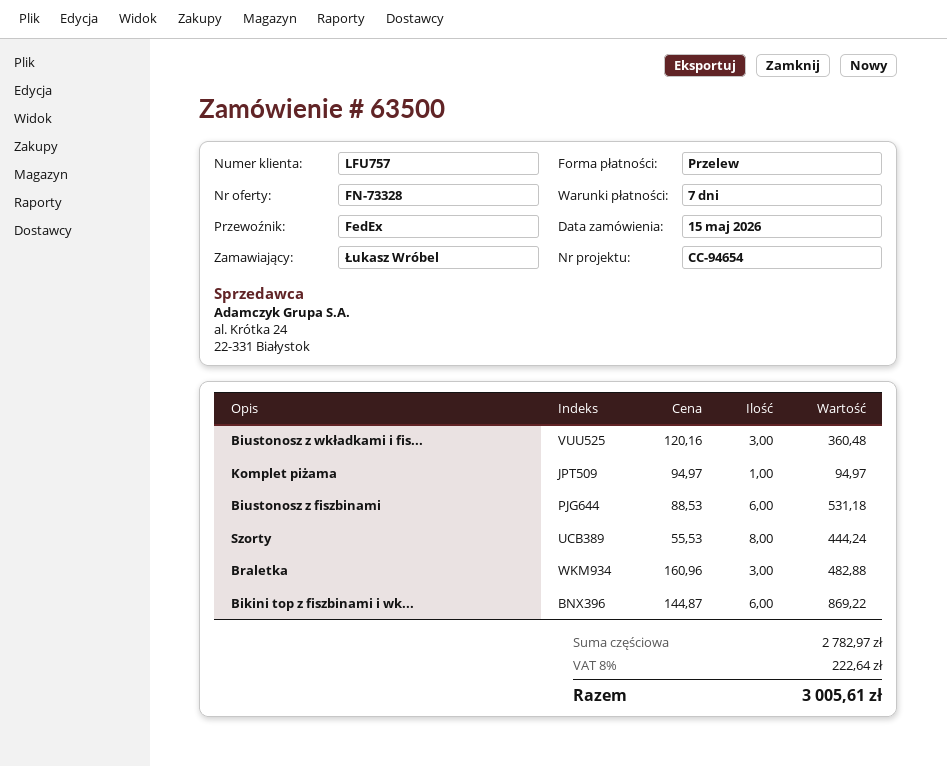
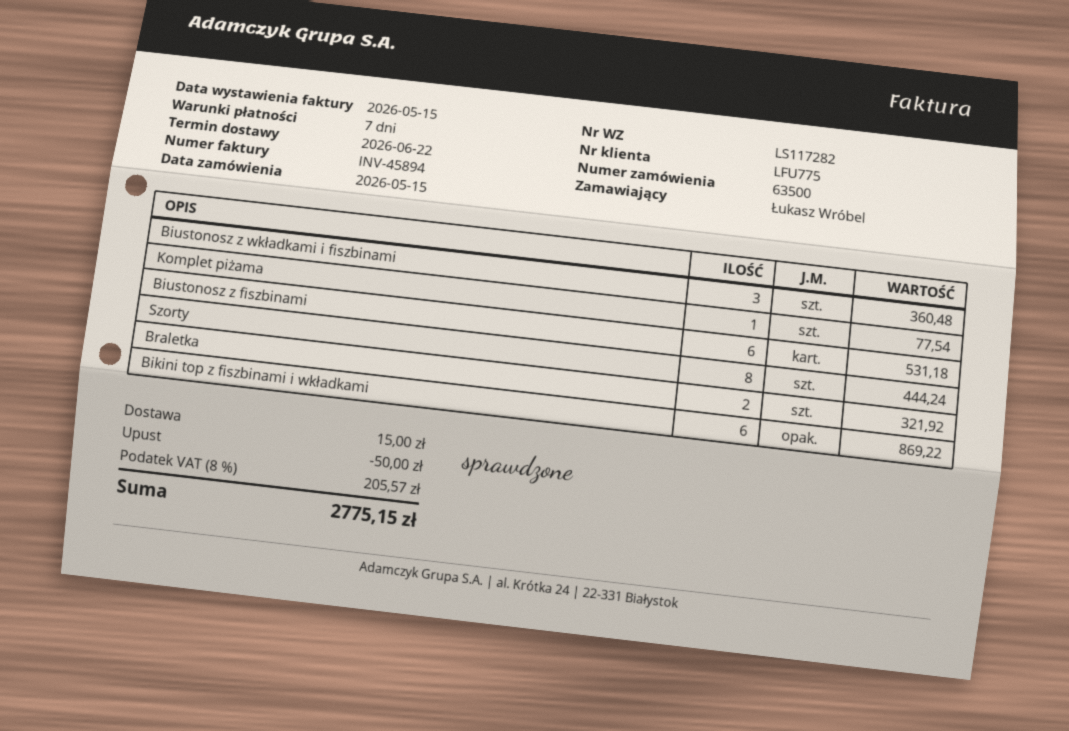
customer number: LFU757 -> LFU775
Komplet piżama: 1 for 94.97 -> 1 for 77.54
Braletka: 3 for 482.88 -> 2 for 321.92
discount: none -> 50.00
shipping: none -> 15.00
tax: 8% = 222.64 -> 8% = 205.57
total: 3005.61 -> 2775.15

